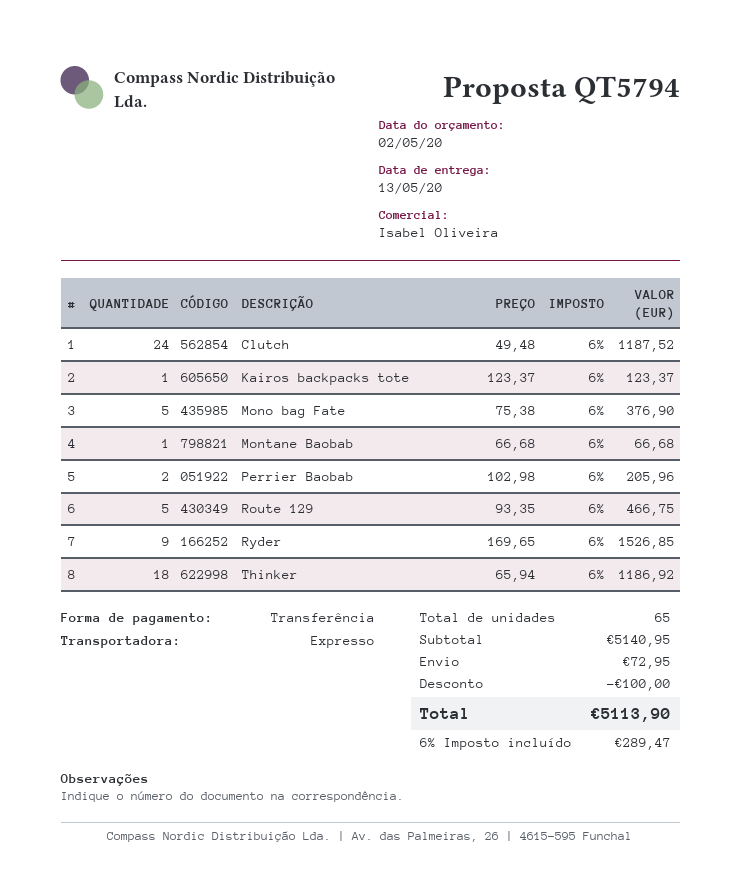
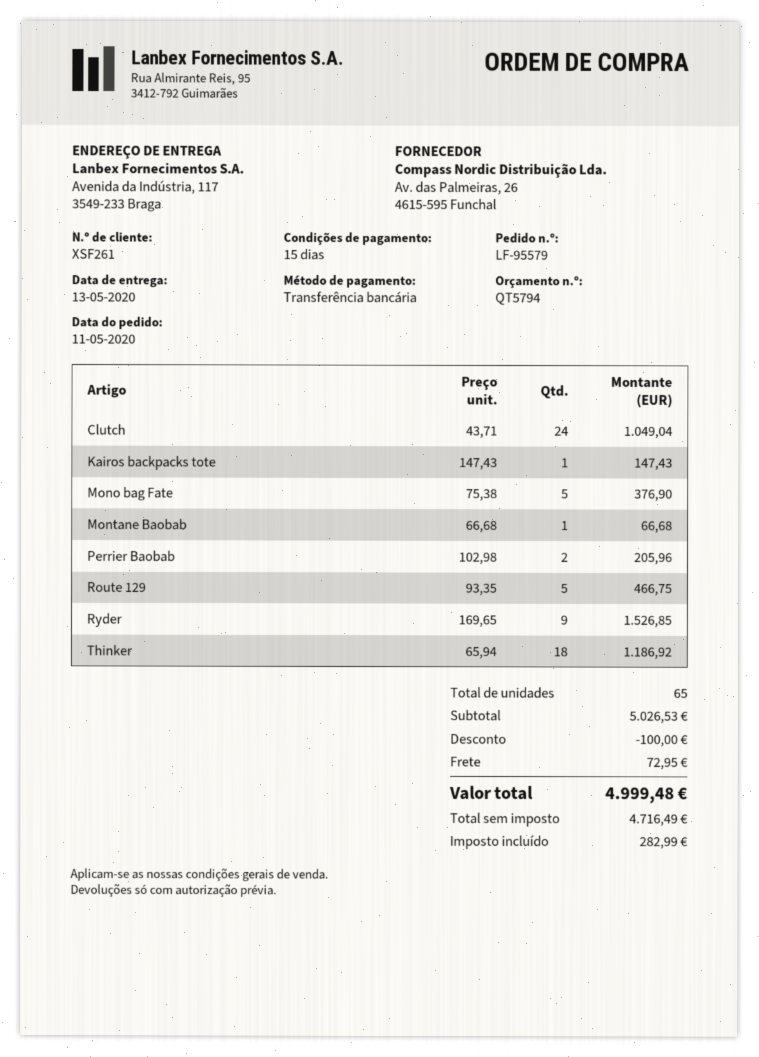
Clutch: 24 x 49.48 = 1187.52 -> 24 x 43.71 = 1049.04
Kairos backpacks tote: 1 x 123.37 = 123.37 -> 1 x 147.43 = 147.43
subtotal: 5140.95 -> 5026.53
tax: 289.47 -> 282.99
total: 5113.90 -> 4999.48

